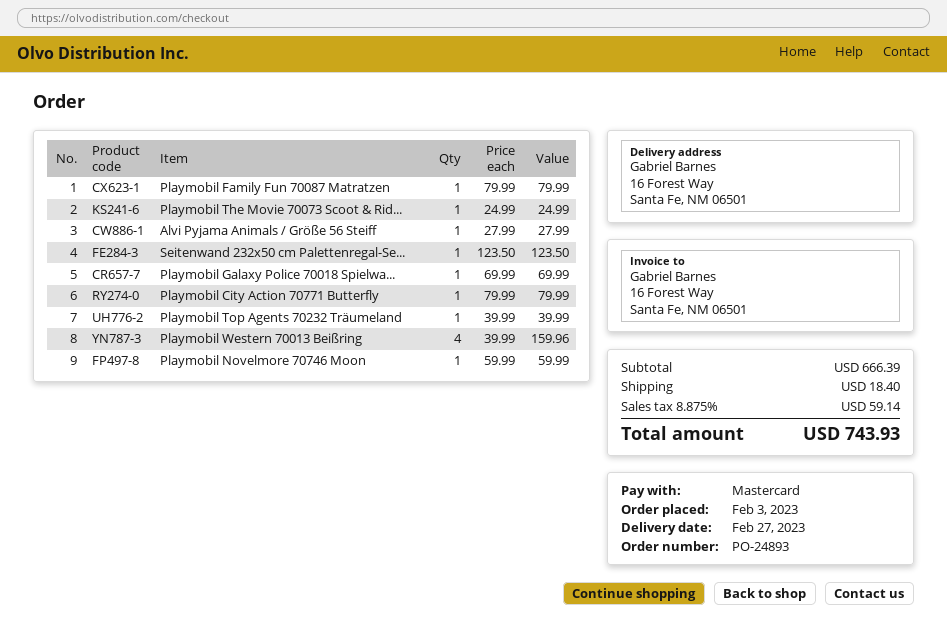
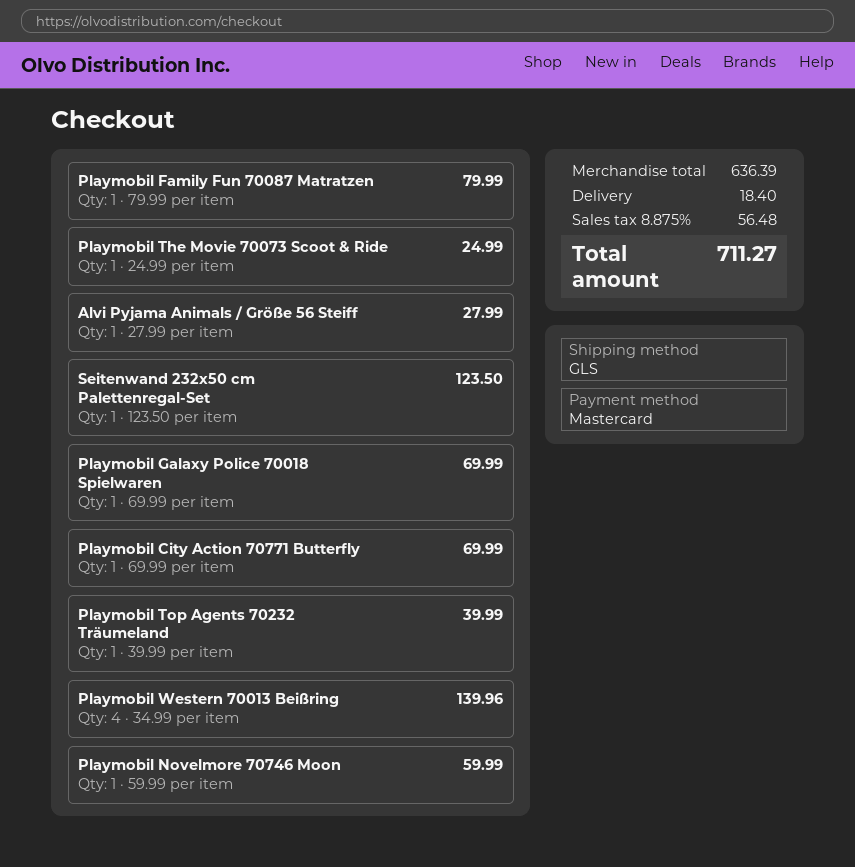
Playmobil City Action 70771 Butterfly: 1 x 79.99 = 79.99 -> 1 x 69.99 = 69.99
Playmobil Western 70013 Beißring: 4 x 39.99 = 159.96 -> 4 x 34.99 = 139.96
subtotal: 666.39 -> 636.39
tax: 8.875% = 59.14 -> 8.875% = 56.48
total: 743.93 -> 711.27

